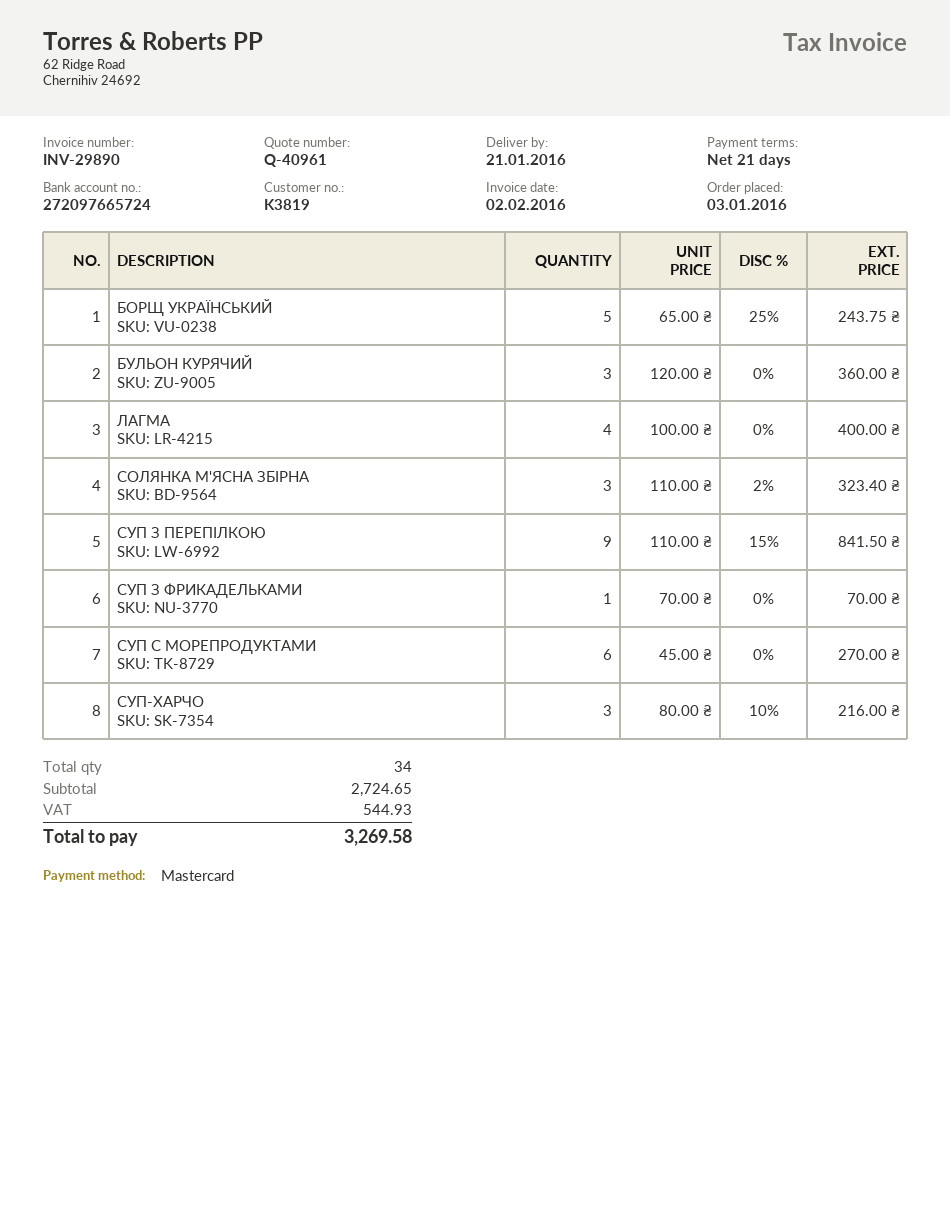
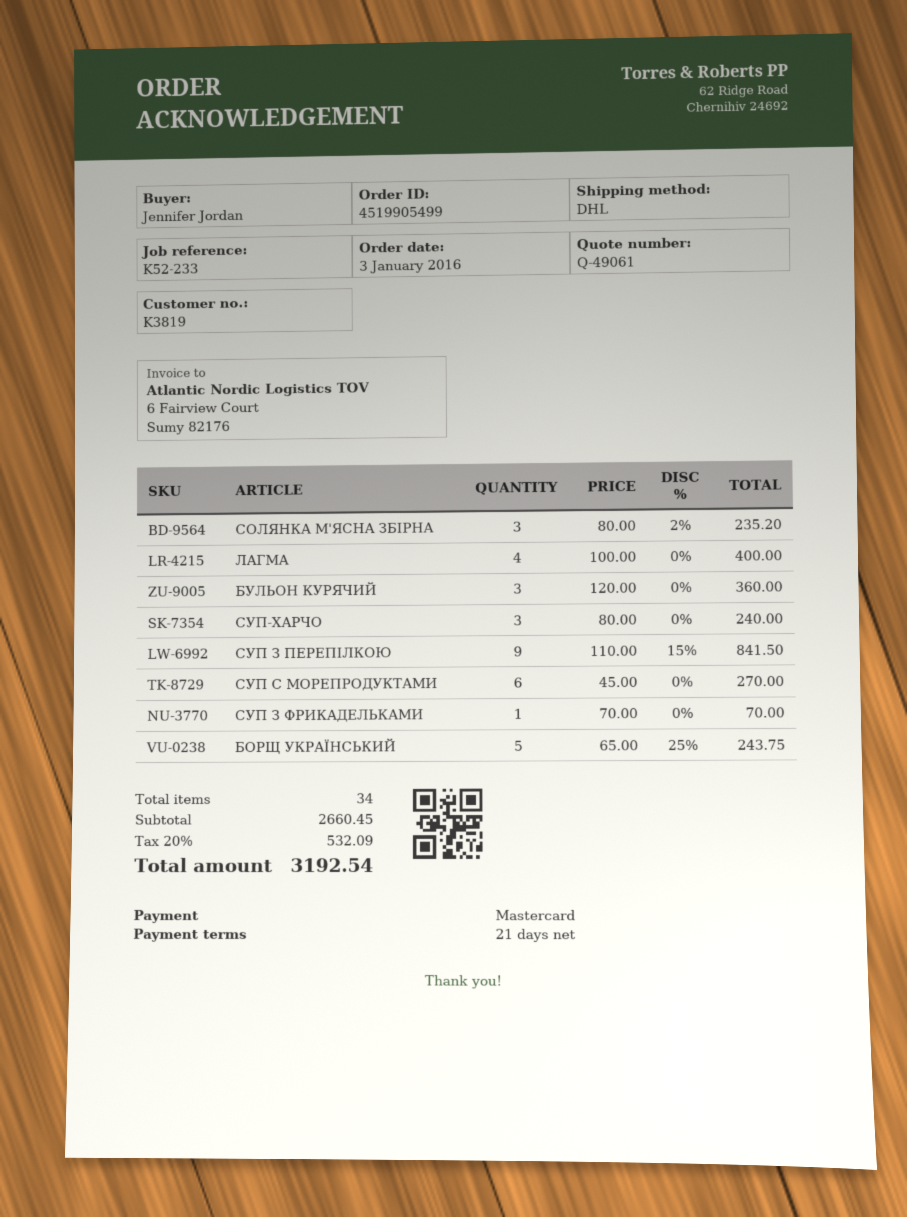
quote number: Q-40961 -> Q-49061
СОЛЯНКА М'ЯСНА ЗБІРНА: 3 x 110.00 - 2% = 323.40 -> 3 x 80.00 - 2% = 235.20
СУП-ХАРЧО: 3 x 80.00 - 10% = 216.00 -> 3 x 80.00 = 240.00
subtotal: 2724.65 -> 2660.45
tax: 544.93 -> 532.09
total: 3269.58 -> 3192.54

